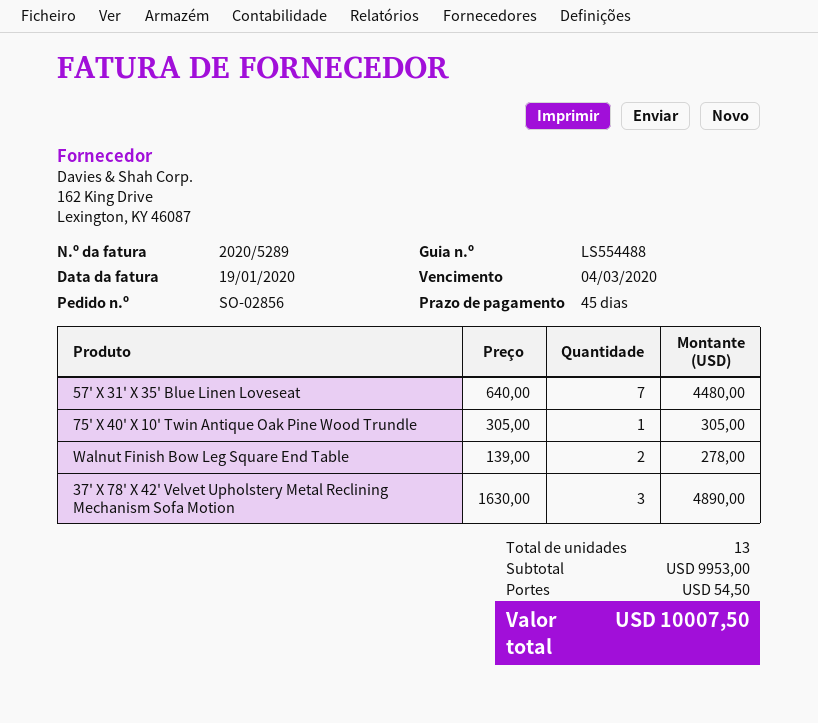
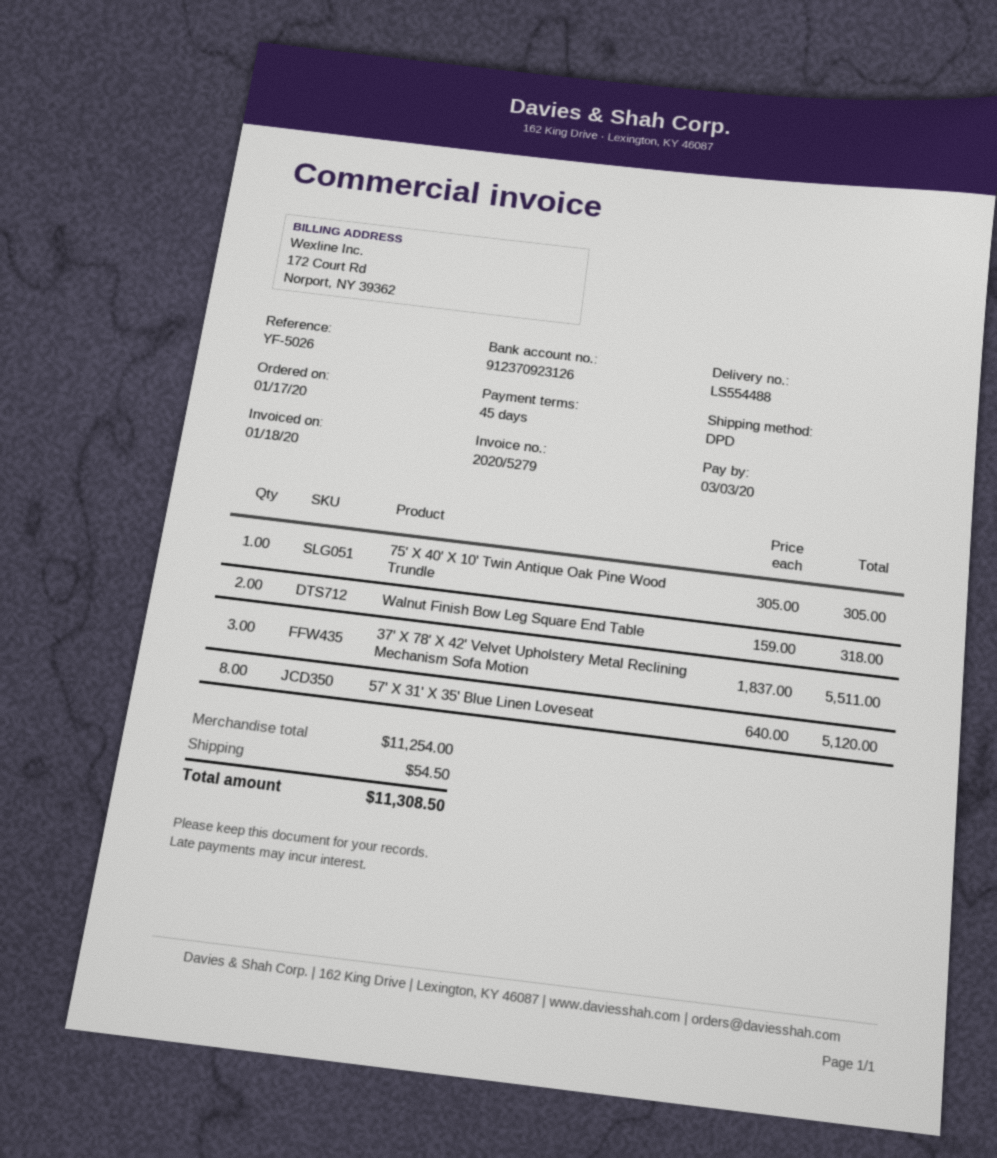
invoice number: 2020/5289 -> 2020/5279
invoice date: 2020-01-19 -> 2020-01-18
due date: 2020-03-04 -> 2020-03-03
57' X 31' X 35' Blue Linen Loveseat: 7 x 640.00 = 4480.00 -> 8 x 640.00 = 5120.00
Walnut Finish Bow Leg Square End Table: 2 x 139.00 = 278.00 -> 2 x 159.00 = 318.00
37' X 78' X 42' Velvet Upholstery Metal Reclining Mechanism Sofa Motion: 3 x 1630.00 = 4890.00 -> 3 x 1837.00 = 5511.00
subtotal: 9953.00 -> 11254.00
total: 10007.50 -> 11308.50

